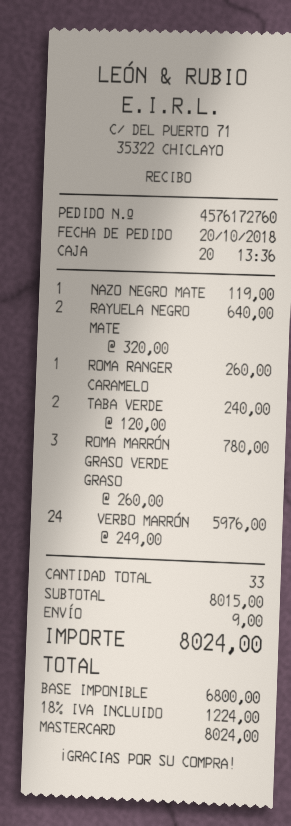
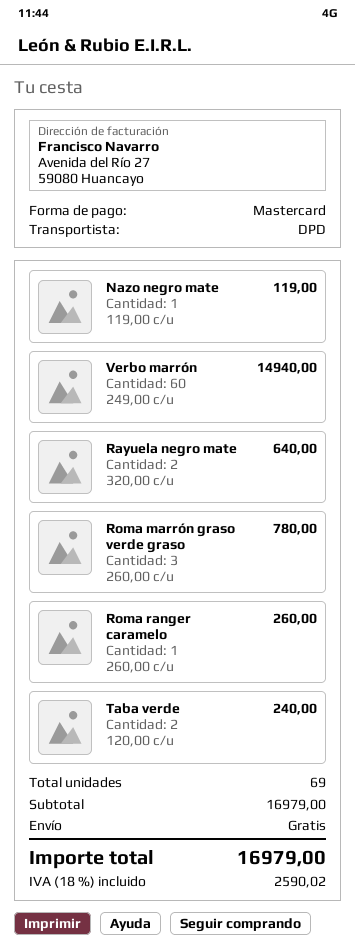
VERBO MARRÓN: 24 x 249.00 = 5976.00 -> 60 x 249.00 = 14940.00
total quantity: 33 -> 69
subtotal: 8015.00 -> 16979.00
shipping: 9.00 -> 0.00
tax: 18% = 1224.00 -> 18% = 2590.02
total: 8024.00 -> 16979.00

